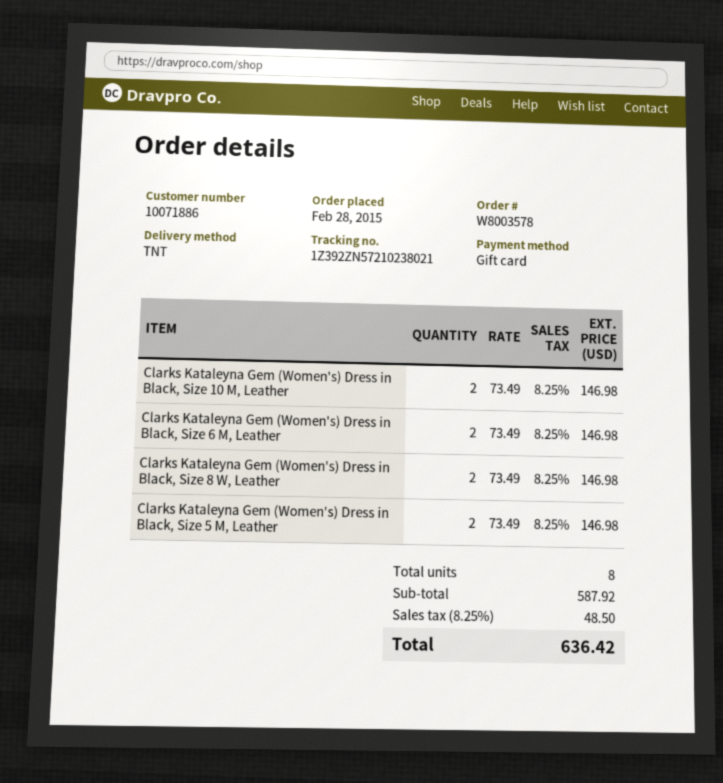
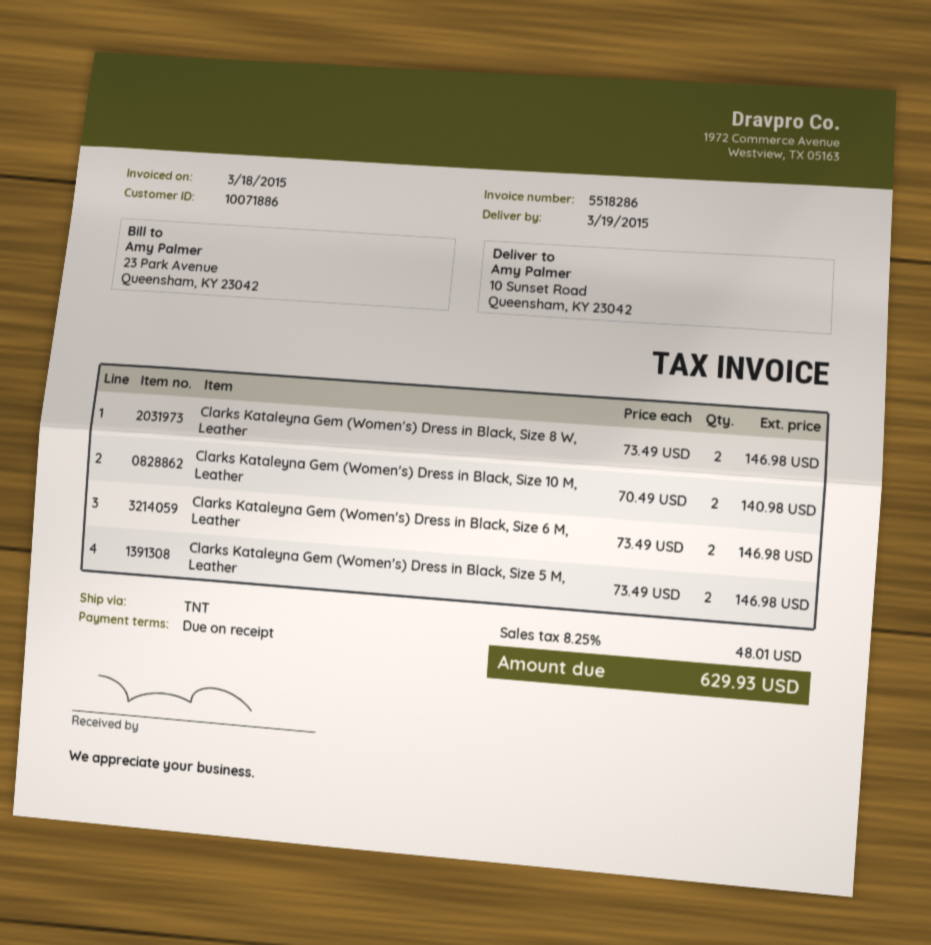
Clarks Kataleyna Gem (Women's) Dress in Black, Size 10 M, Leather: 2 x 73.49 = 146.98 -> 2 x 70.49 = 140.98
tax: 8.25% = 48.50 -> 8.25% = 48.01
total: 636.42 -> 629.93

